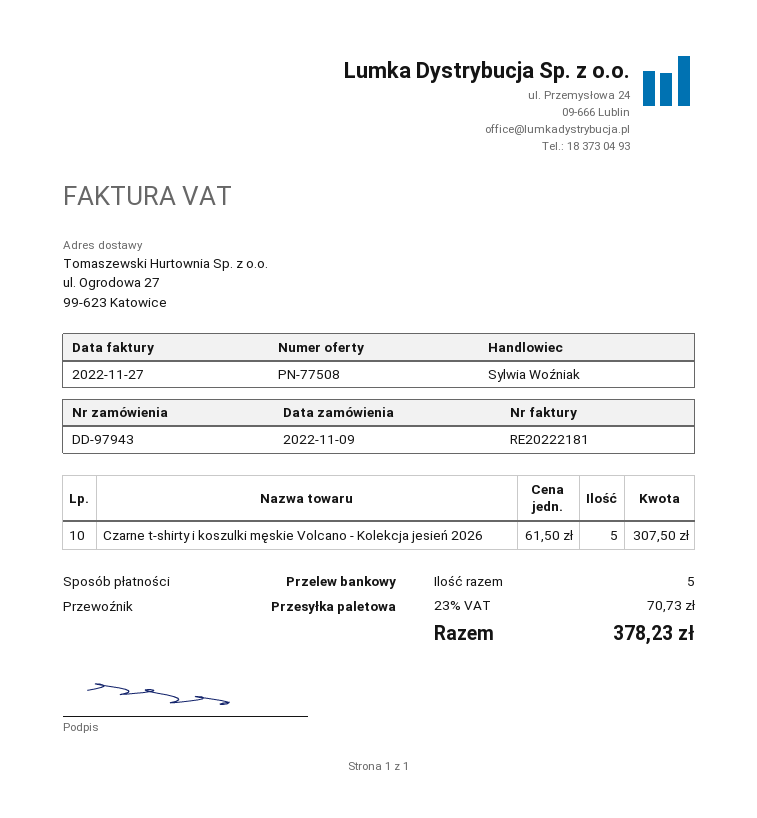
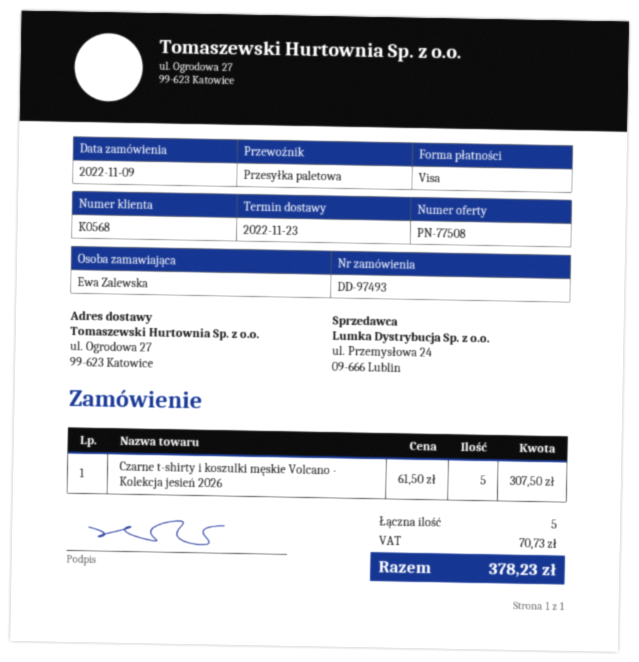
order number: DD-97943 -> DD-97493
payment method: bank transfer -> Visa

